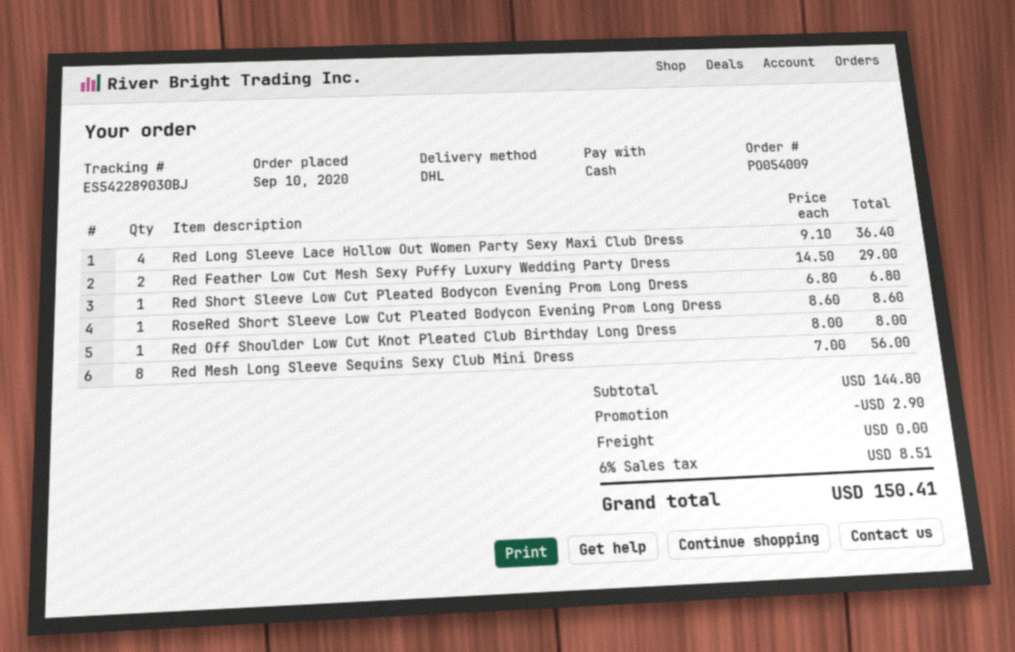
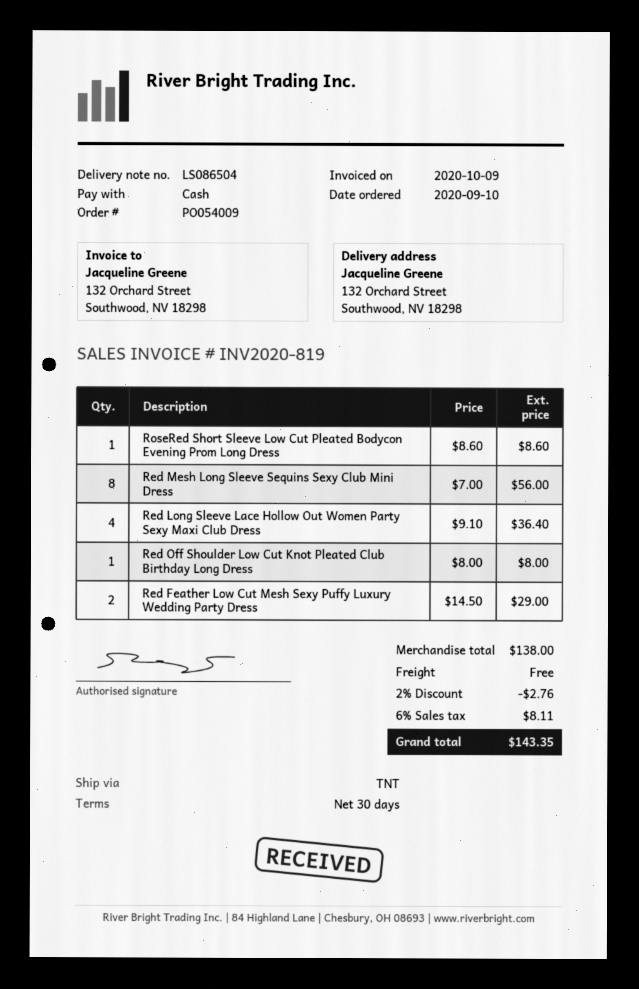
shipping method: DHL -> TNT
Red Short Sleeve Low Cut Pleated Bodycon Evening Prom Long Dress: 1 x 6.80 = 6.80 -> none
subtotal: 144.80 -> 138.00
discount: 2.90 -> 2.76
tax: 6% = 8.51 -> 6% = 8.11
total: 150.41 -> 143.35

